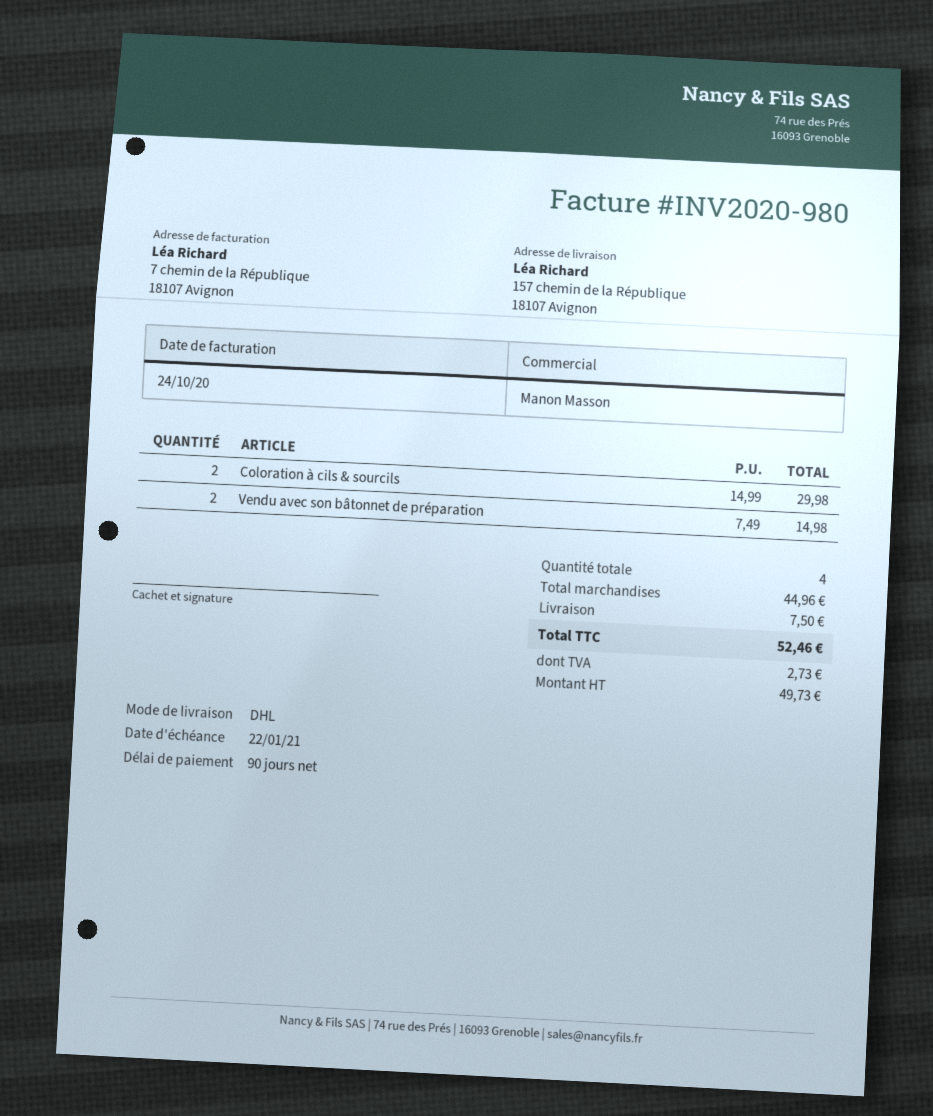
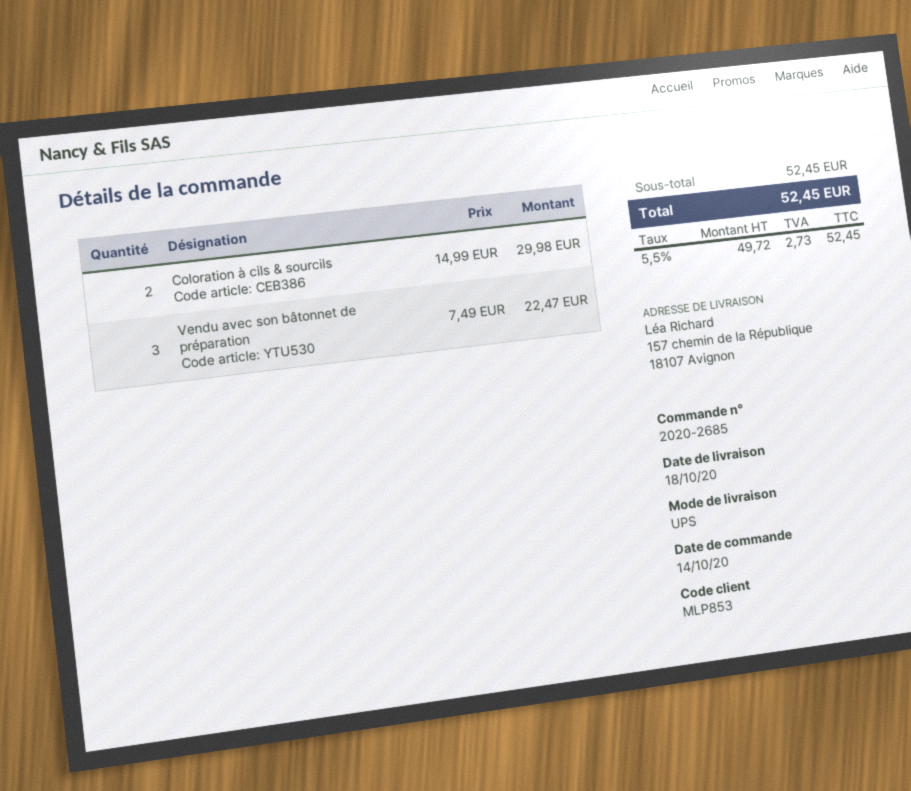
shipping method: DHL -> UPS
Vendu avec son bâtonnet de préparation: 2 x 7.49 = 14.98 -> 3 x 7.49 = 22.47
subtotal: 44.96 -> 52.45
shipping: 7.50 -> none
net: 49.73 -> 49.72
total: 52.46 -> 52.45

